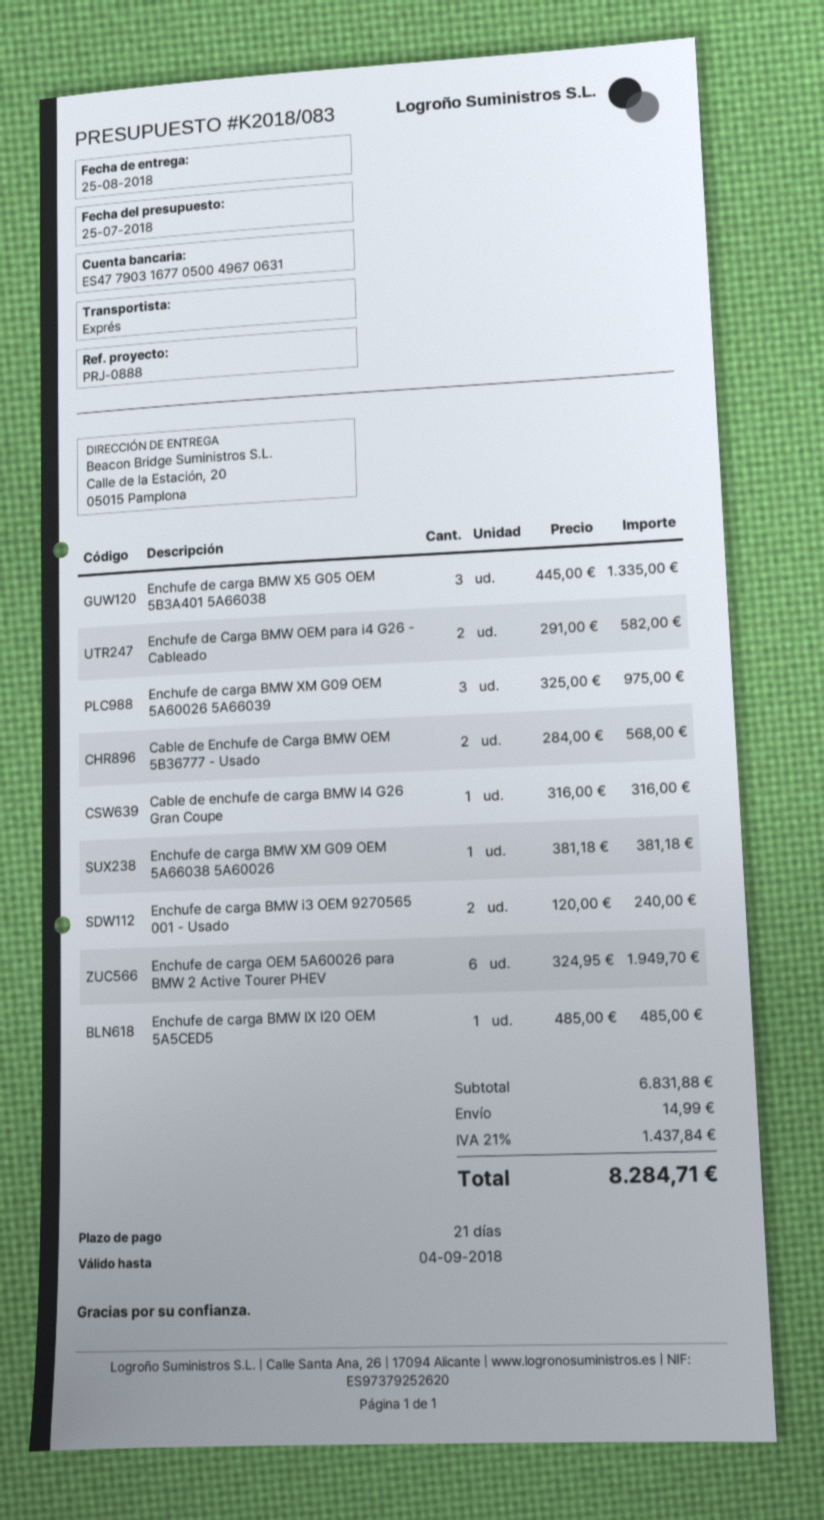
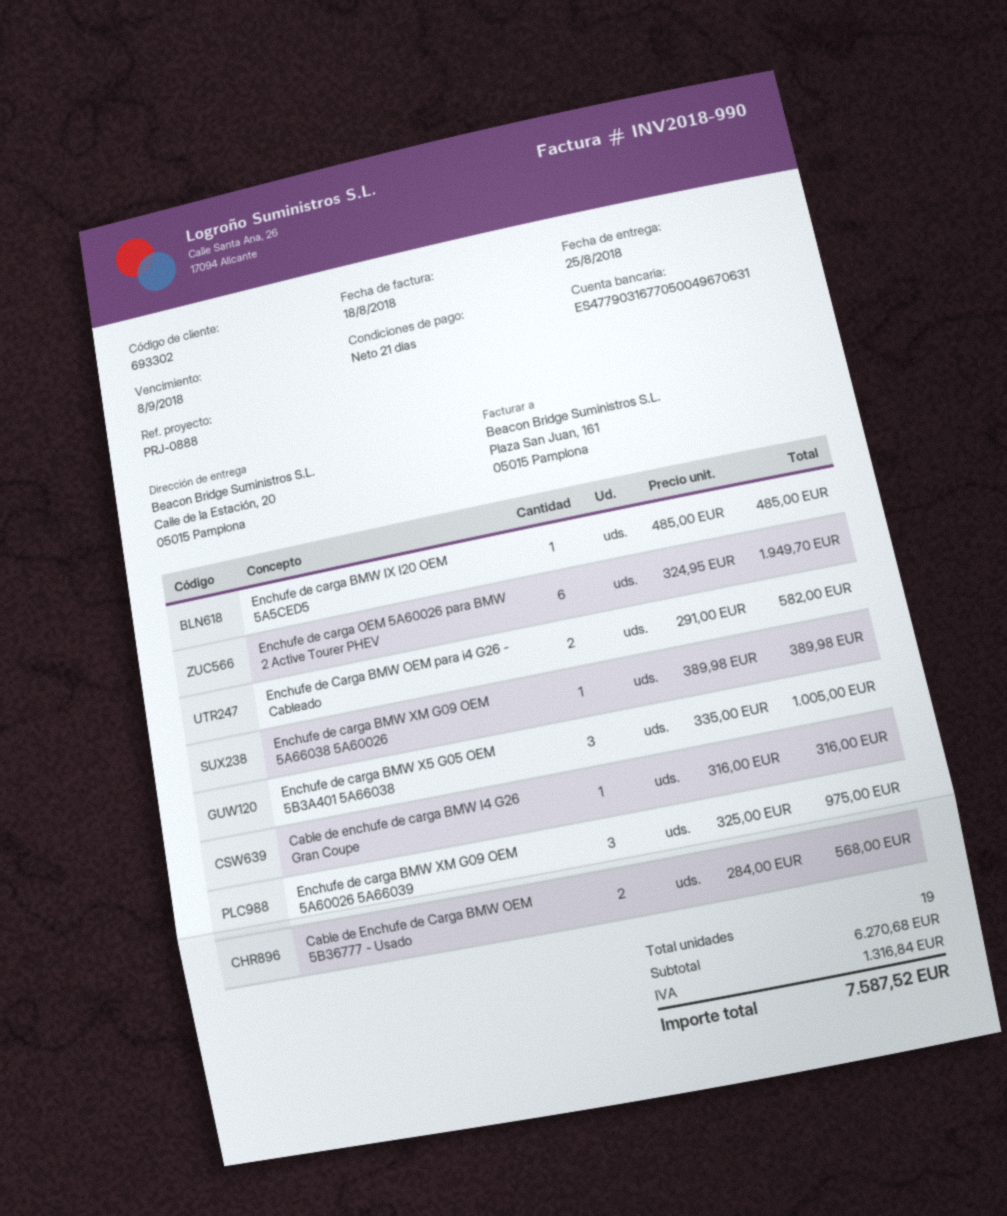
Enchufe de carga BMW X5 G05 OEM 5B3A401 5A66038: 3 x 445.00 = 1335.00 -> 3 x 335.00 = 1005.00
Enchufe de carga BMW XM G09 OEM 5A66038 5A60026: 1 x 381.18 = 381.18 -> 1 x 389.98 = 389.98
Enchufe de carga BMW i3 OEM 9270565 001 - Usado: 2 x 120.00 = 240.00 -> none
subtotal: 6831.88 -> 6270.68
shipping: 14.99 -> none
tax: 1437.84 -> 1316.84
total: 8284.71 -> 7587.52

